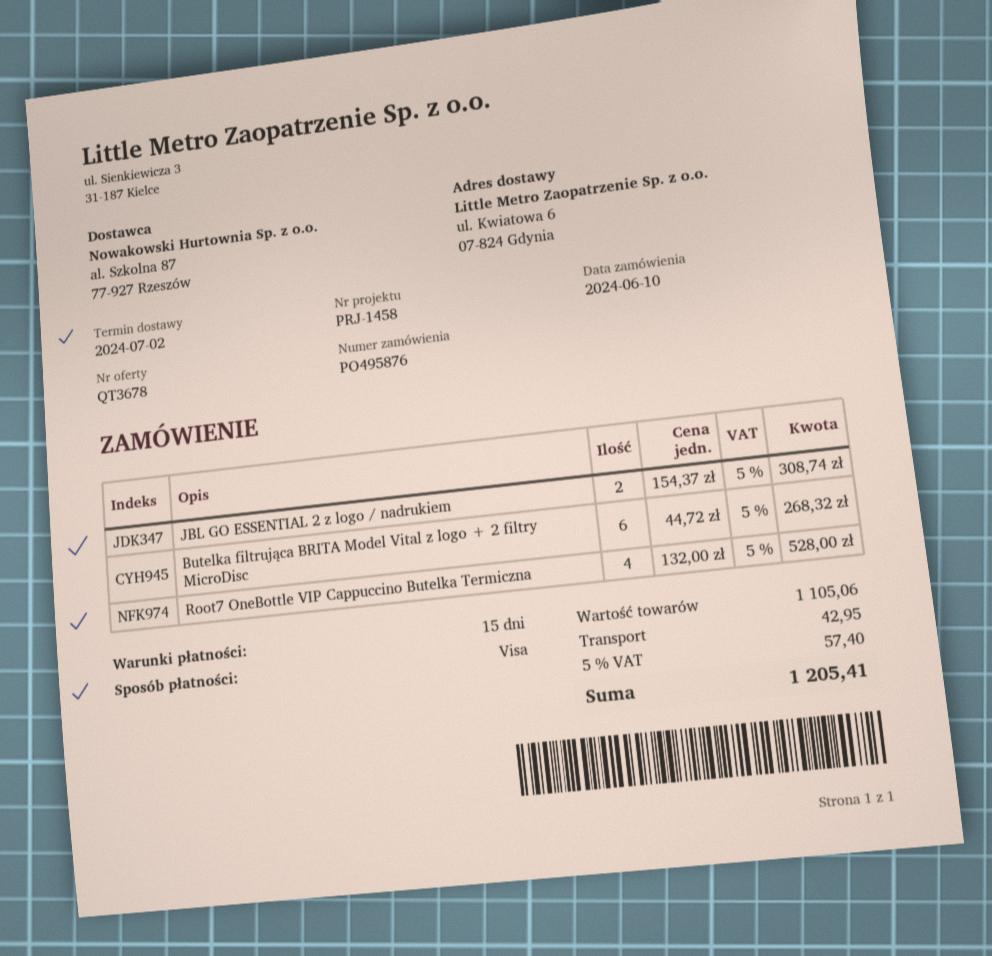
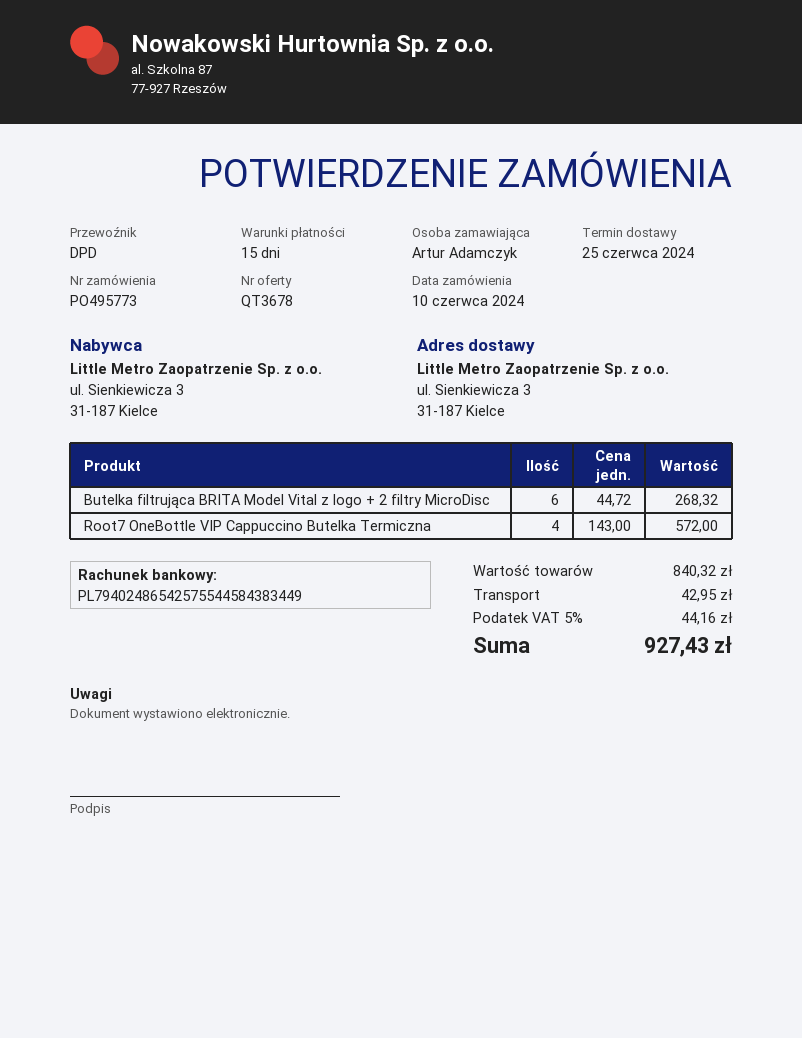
order number: PO495876 -> PO495773
delivery date: 2024-07-02 -> 2024-06-25
ship to: ul. Kwiatowa 6, 07-824 Gdynia -> ul. Sienkiewicza 3, 31-187 Kielce
JBL GO ESSENTIAL 2 z logo / nadrukiem: 2 x 154.37 = 308.74 -> none
Root7 OneBottle VIP Cappuccino Butelka Termiczna: 4 x 132.00 = 528.00 -> 4 x 143.00 = 572.00
subtotal: 1105.06 -> 840.32
tax: 5% = 57.40 -> 5% = 44.16
total: 1205.41 -> 927.43

